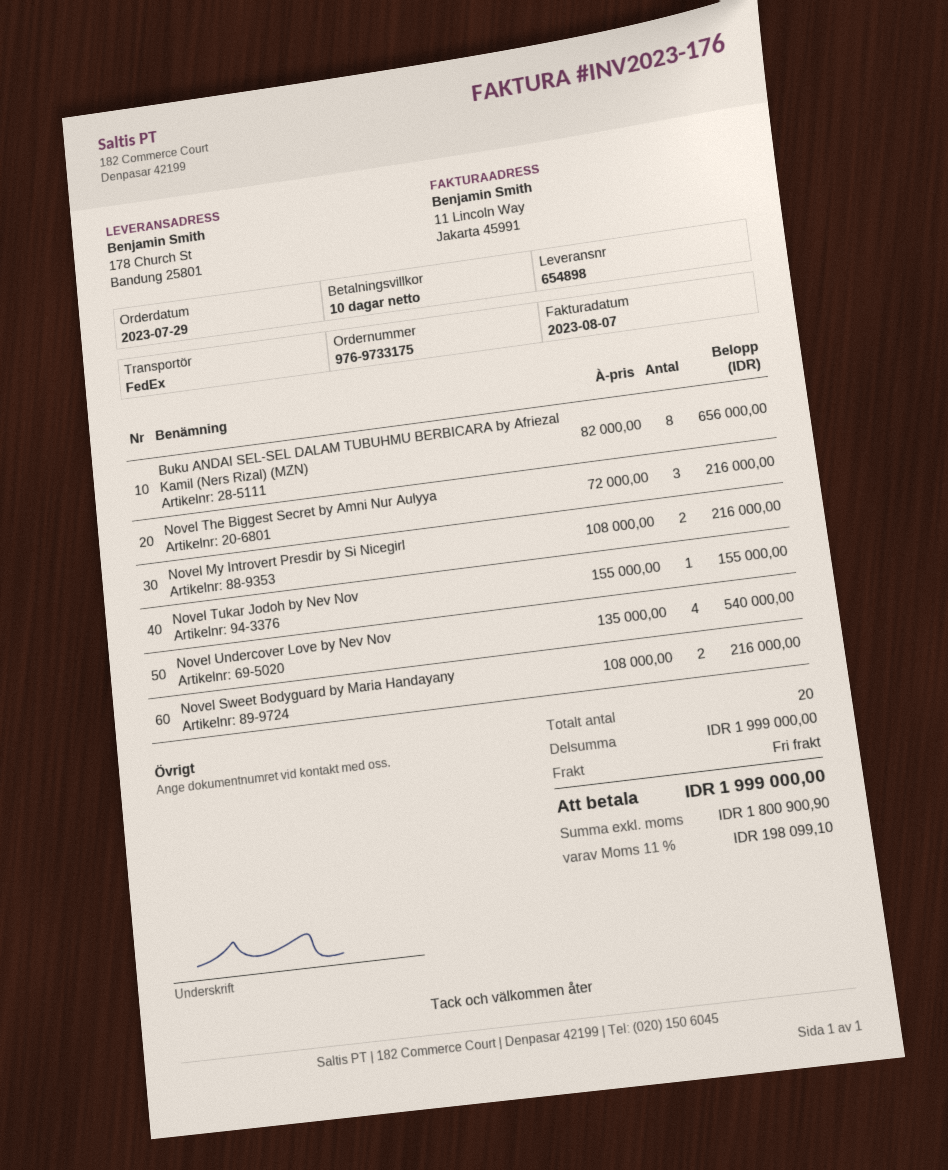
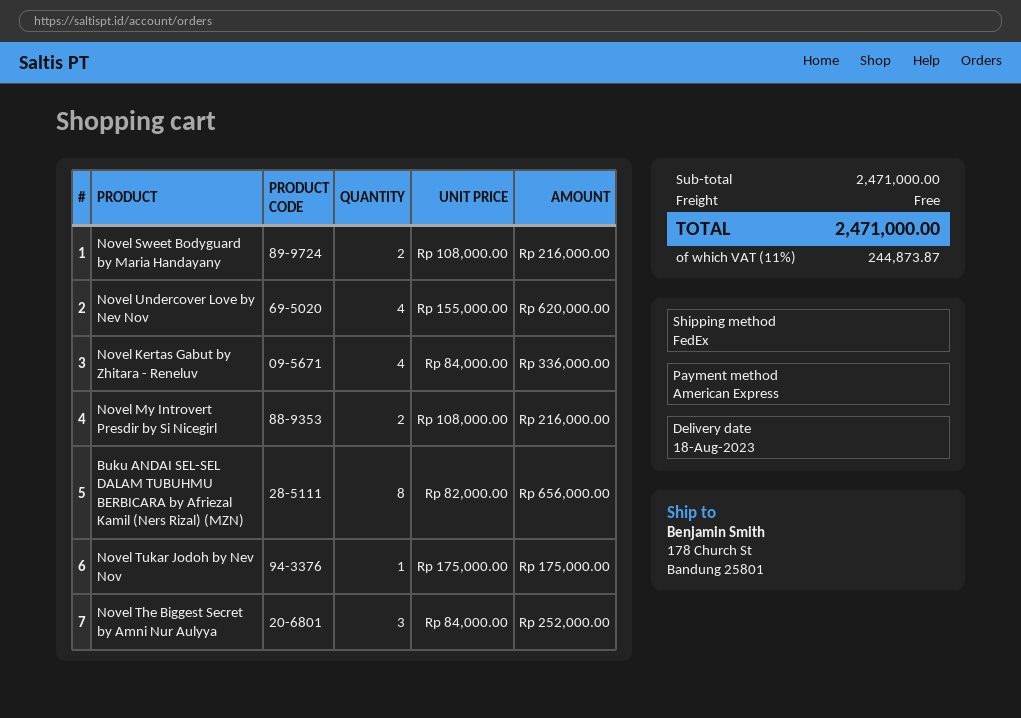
Novel The Biggest Secret by Amni Nur Aulyya: 3 x 72000.00 = 216000.00 -> 3 x 84000.00 = 252000.00
Novel Tukar Jodoh by Nev Nov: 1 x 155000.00 = 155000.00 -> 1 x 175000.00 = 175000.00
Novel Undercover Love by Nev Nov: 4 x 135000.00 = 540000.00 -> 4 x 155000.00 = 620000.00
Novel Kertas Gabut by Zhitara - Reneluv: none -> 4 x 84000.00 = 336000.00
subtotal: 1999000.00 -> 2471000.00
tax: 11% = 198099.10 -> 11% = 244873.87
total: 1999000.00 -> 2471000.00

